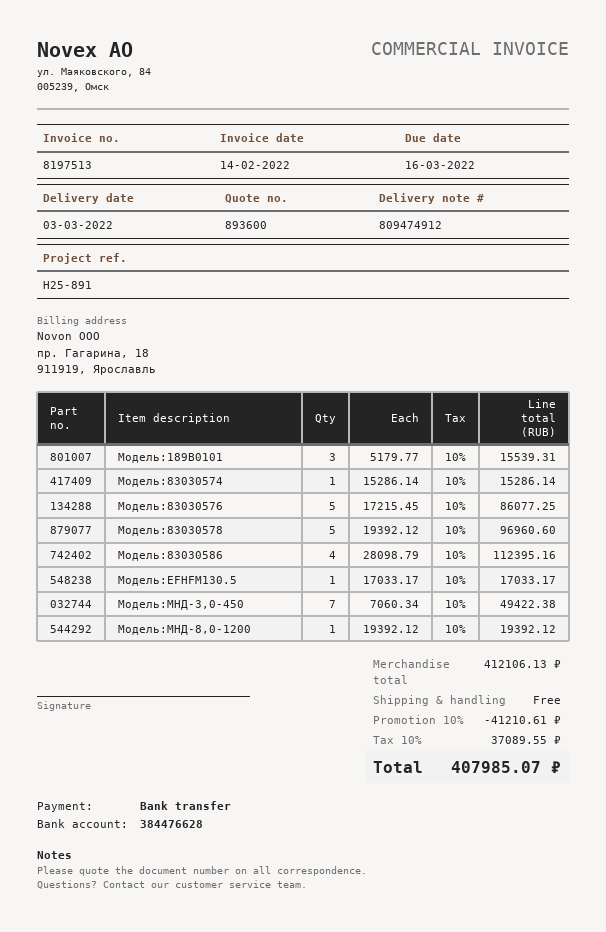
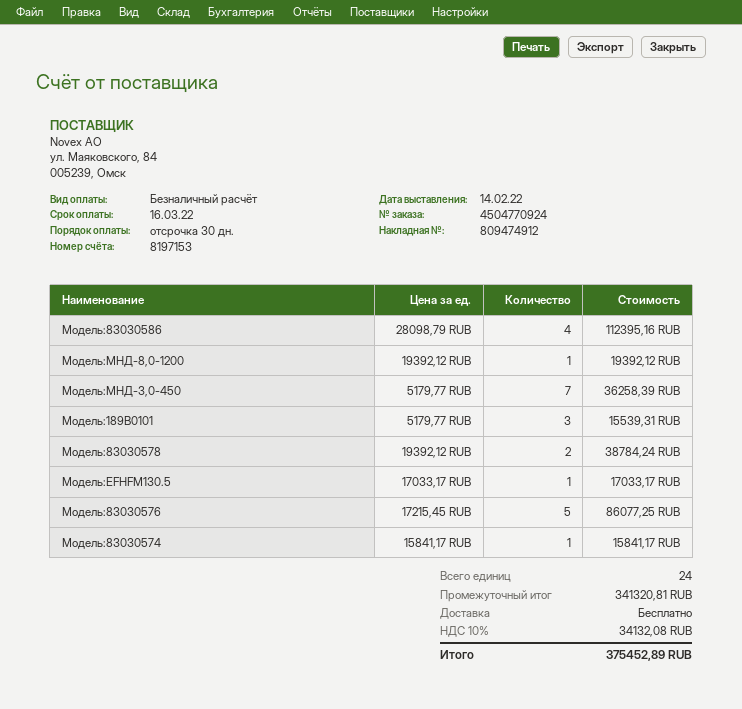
invoice number: 8197513 -> 8197153
Модель:83030574: 1 x 15286.14 = 15286.14 -> 1 x 15841.17 = 15841.17
Модель:83030578: 5 x 19392.12 = 96960.60 -> 2 x 19392.12 = 38784.24
Модель:МНД-3,0-450: 7 x 7060.34 = 49422.38 -> 7 x 5179.77 = 36258.39
subtotal: 412106.13 -> 341320.81
discount: 10% = 41210.61 -> none
tax: 10% = 37089.55 -> 10% = 34132.08
total: 407985.07 -> 375452.89

